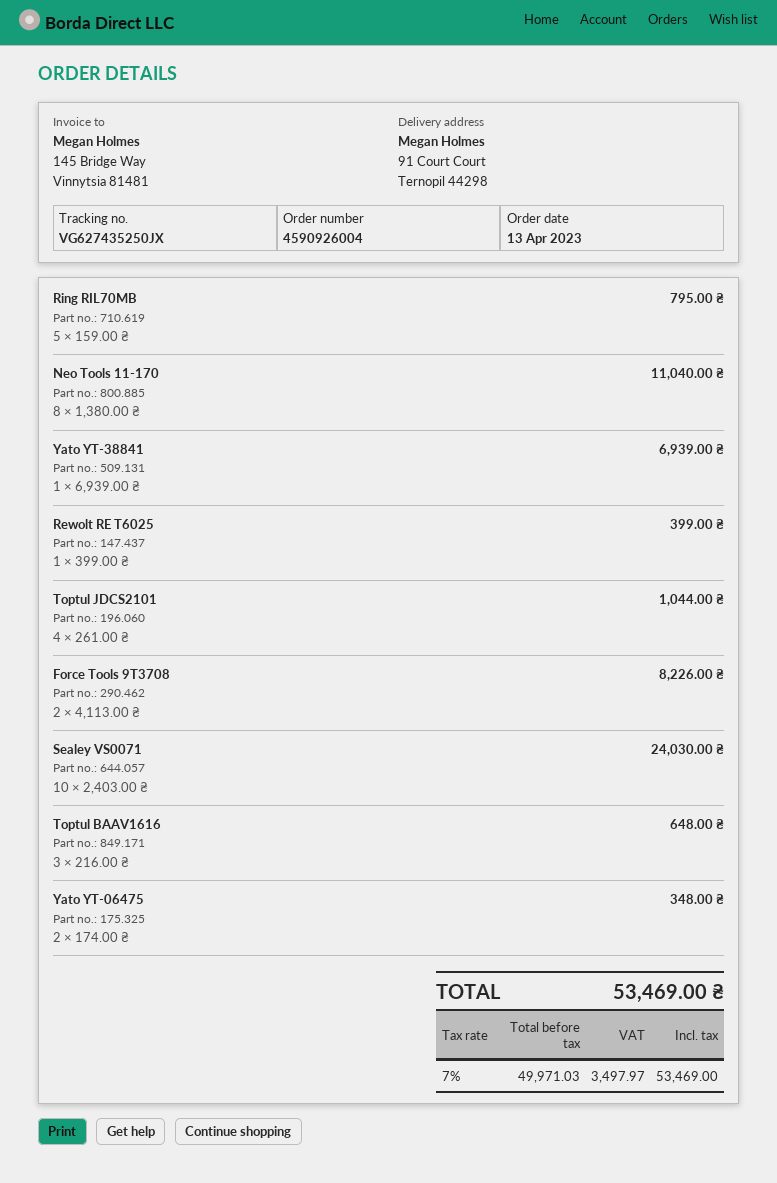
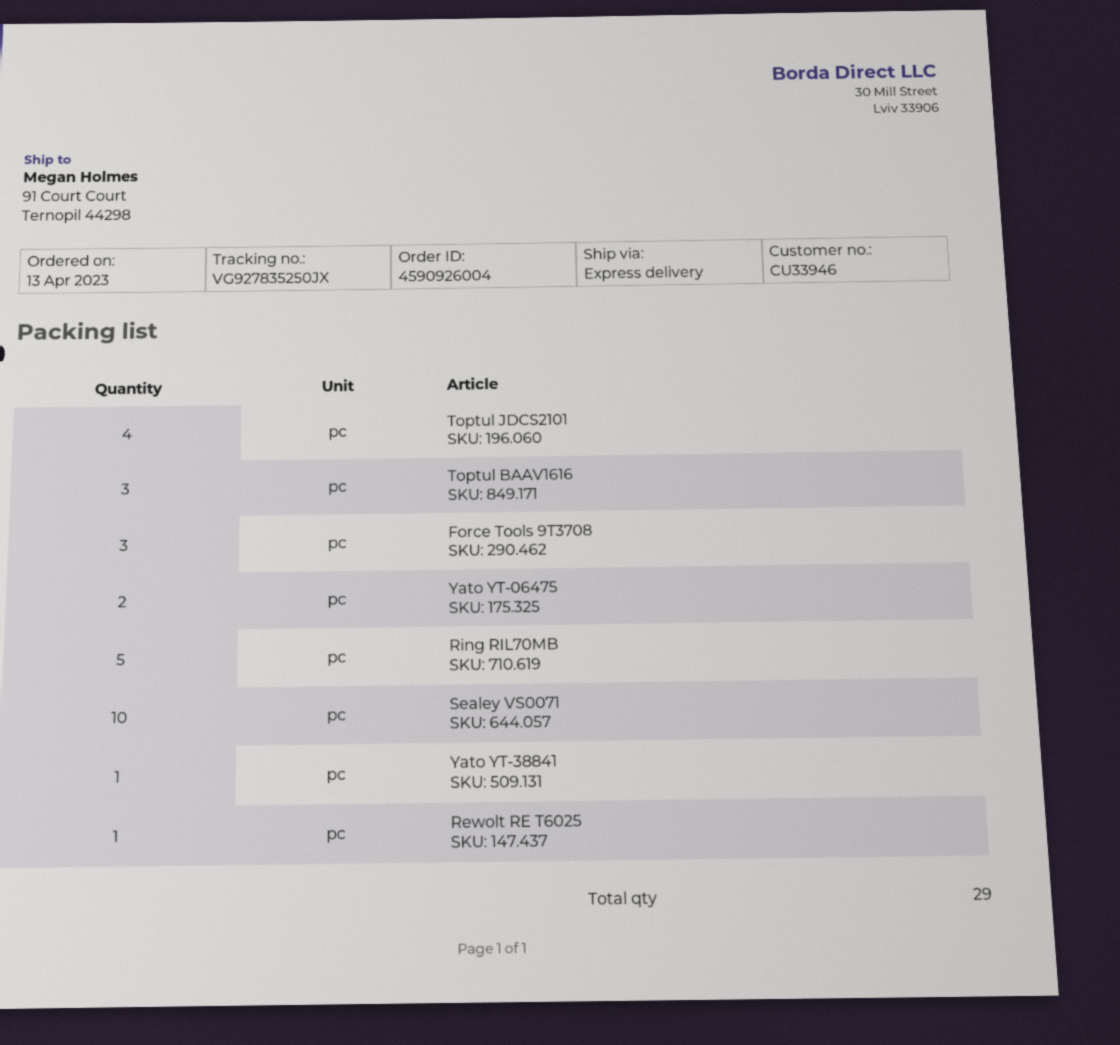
tracking number: VG627435250JX -> VG927835250JX
Neo Tools 11-170: 8 -> none
Force Tools 9T3708: 2 -> 3

